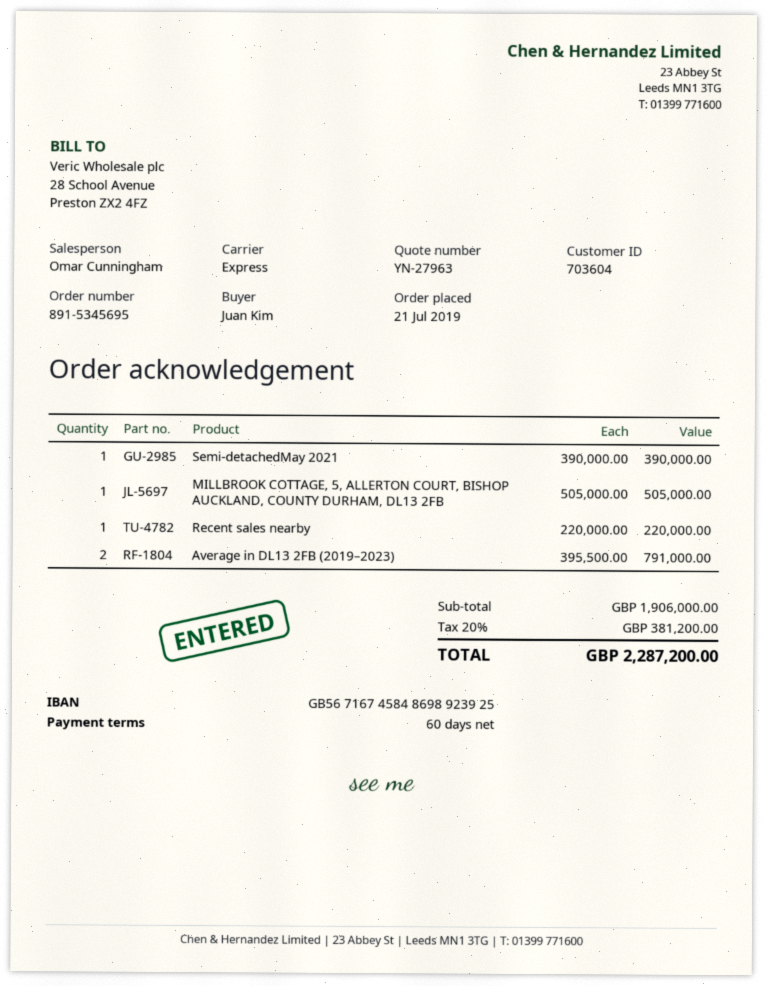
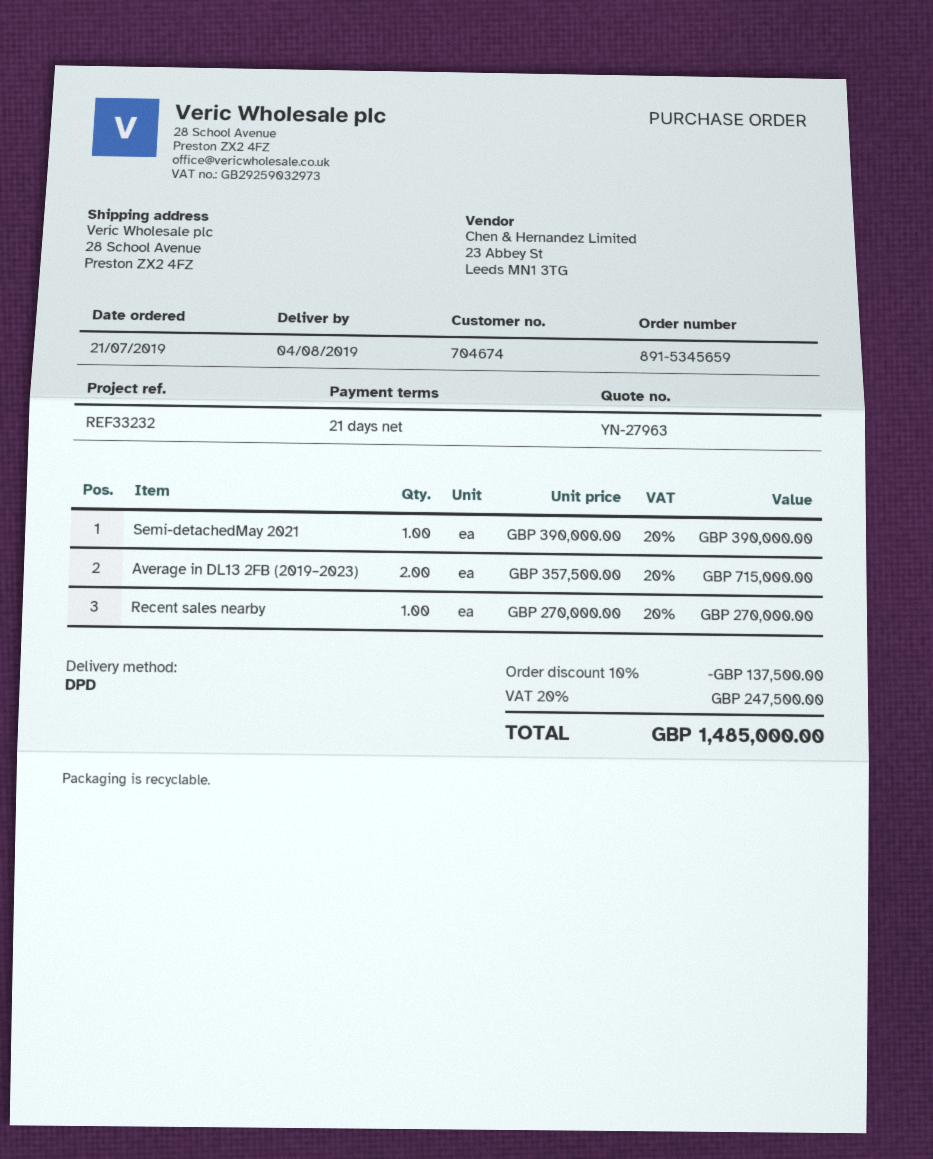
order number: 891-5345695 -> 891-5345659
payment terms: 60 days -> 21 days
customer number: 703604 -> 704674
shipping method: express -> DPD
MILLBROOK COTTAGE, 5, ALLERTON COURT, BISHOP AUCKLAND, COUNTY DURHAM, DL13 2FB: 1 x 505000.00 = 505000.00 -> none
Recent sales nearby: 1 x 220000.00 = 220000.00 -> 1 x 270000.00 = 270000.00
Average in DL13 2FB (2019–2023): 2 x 395500.00 = 791000.00 -> 2 x 357500.00 = 715000.00
discount: none -> 10% = 137500.00
tax: 20% = 381200.00 -> 20% = 247500.00
total: 2287200.00 -> 1485000.00

